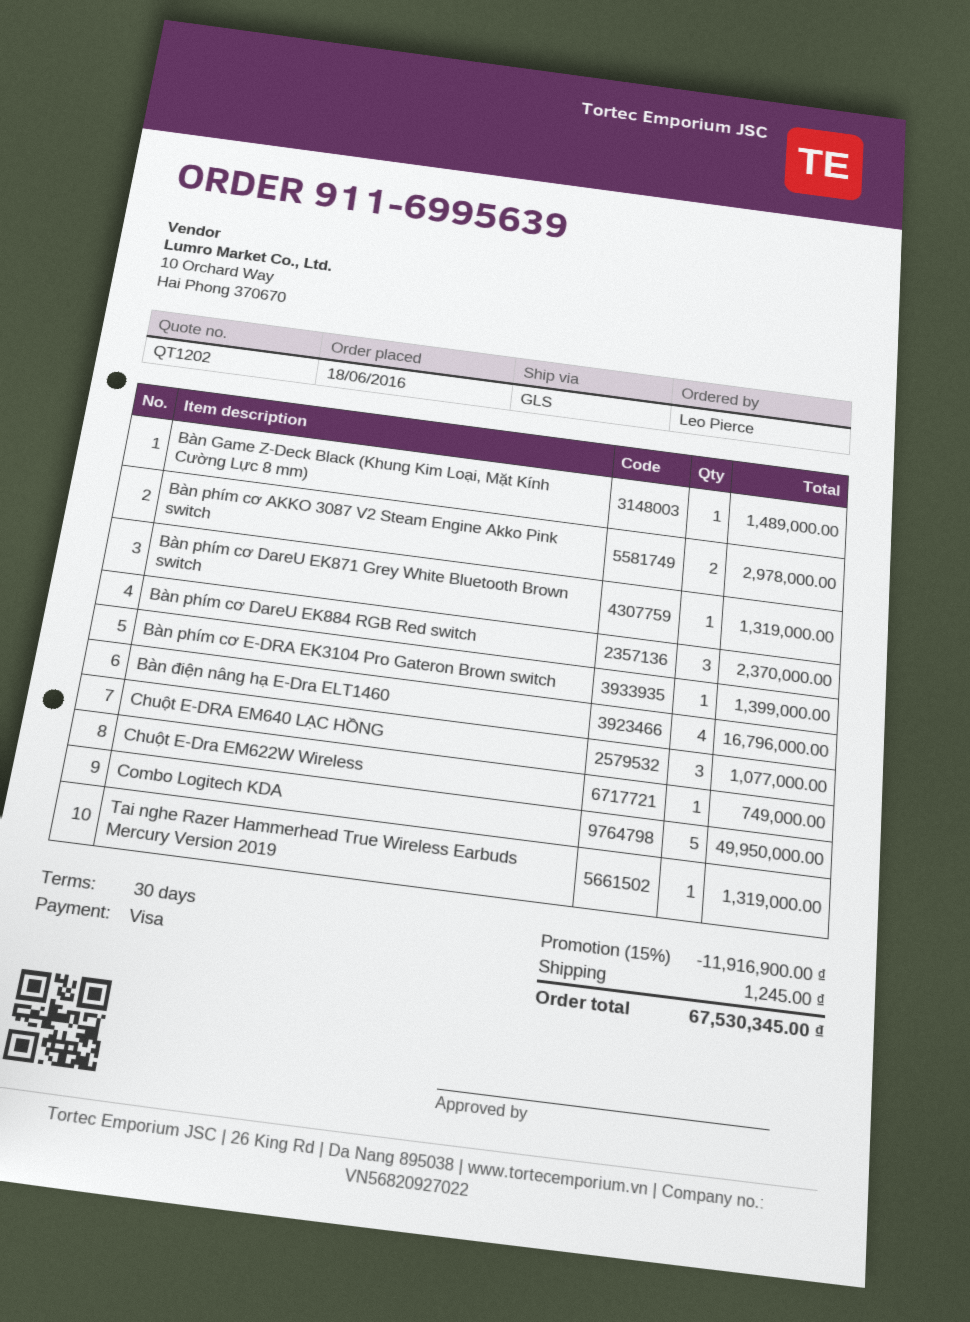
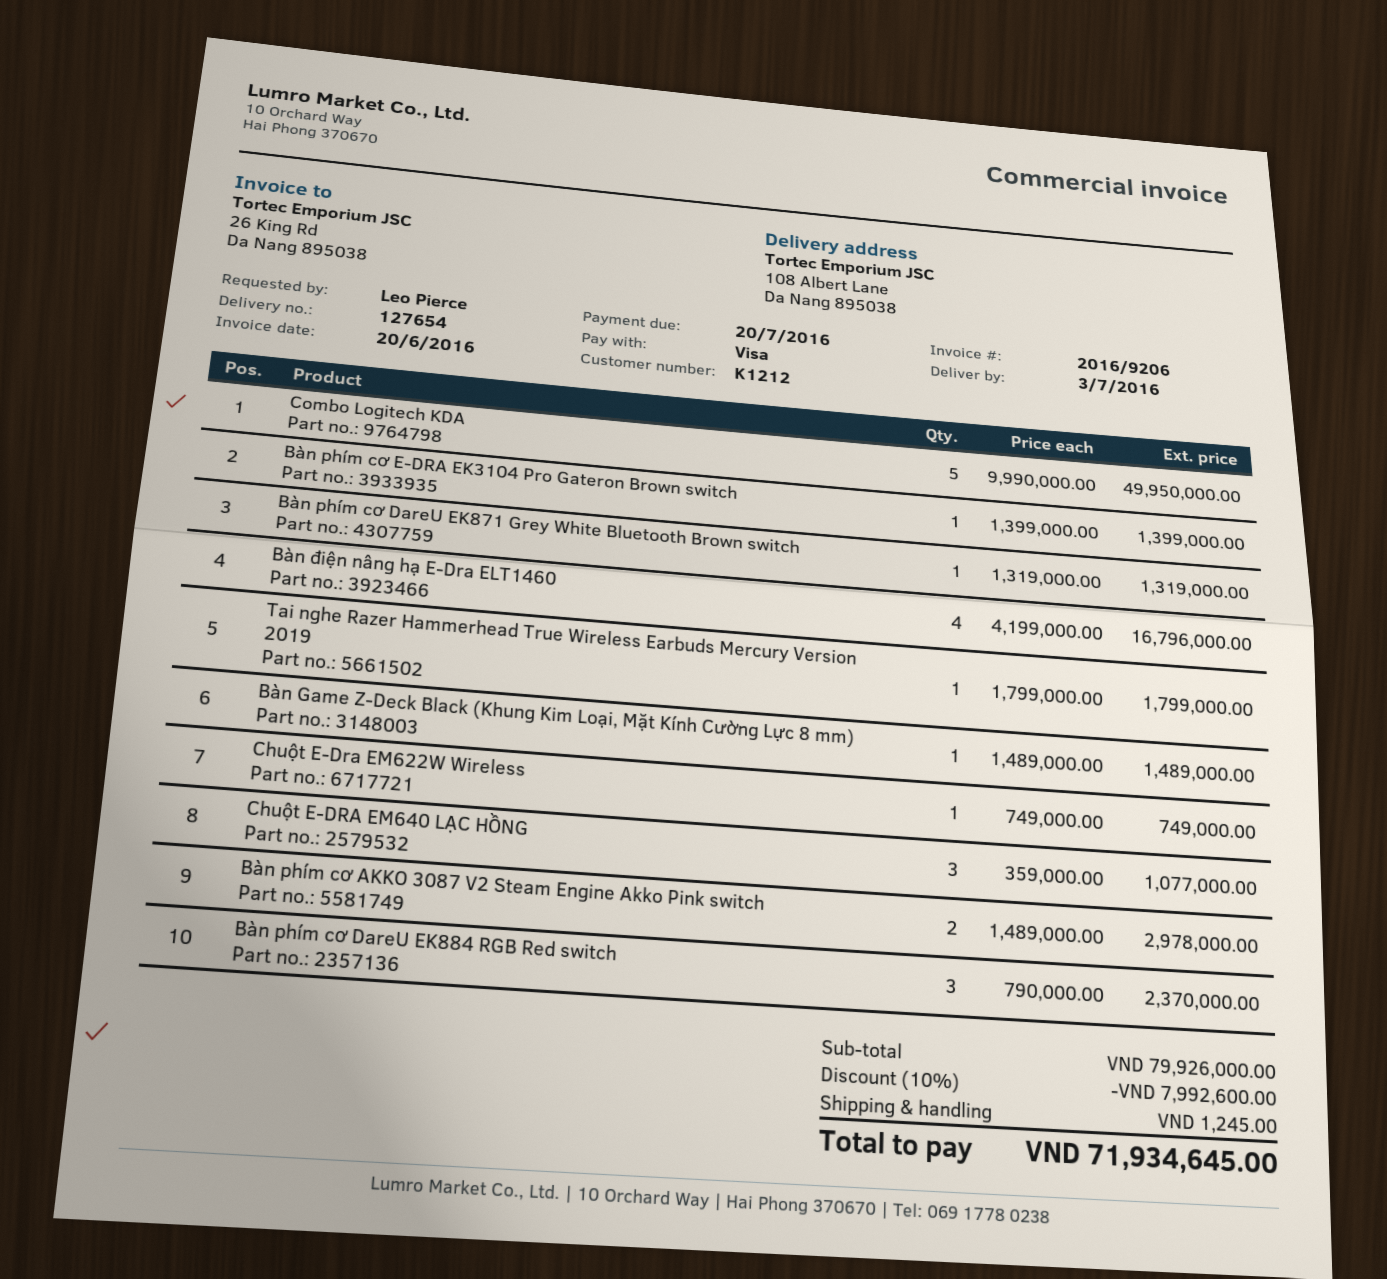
Tai nghe Razer Hammerhead True Wireless Earbuds Mercury Version 2019: 1 for 1319000.00 -> 1 for 1799000.00
discount: 15% = 11916900.00 -> 10% = 7992600.00
total: 67530345.00 -> 71934645.00

